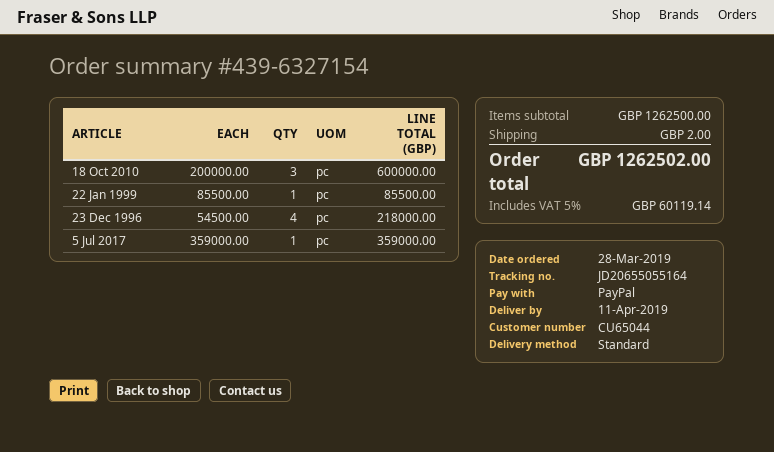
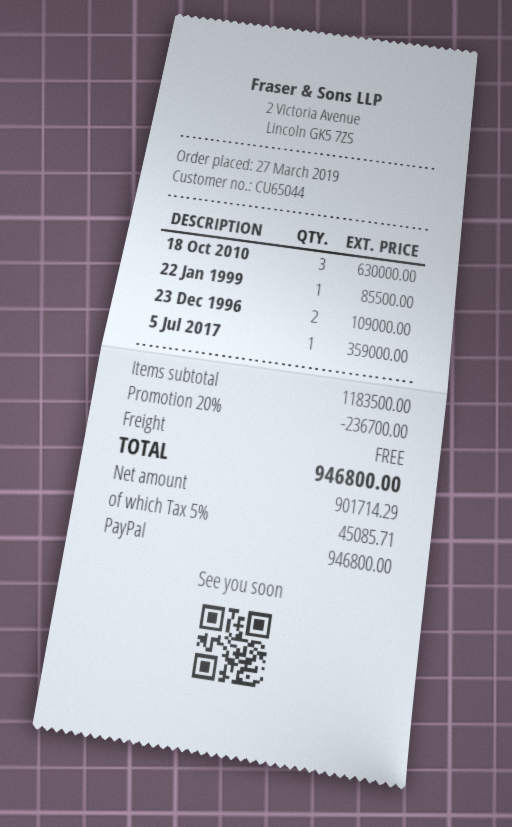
order date: 2019-03-28 -> 2019-03-27
18 Oct 2010: 3 for 600000.00 -> 3 for 630000.00
23 Dec 1996: 4 for 218000.00 -> 2 for 109000.00
subtotal: 1262500.00 -> 1183500.00
discount: none -> 20% = 236700.00
shipping: 2.00 -> 0.00
tax: 5% = 60119.14 -> 5% = 45085.71
total: 1262502.00 -> 946800.00

